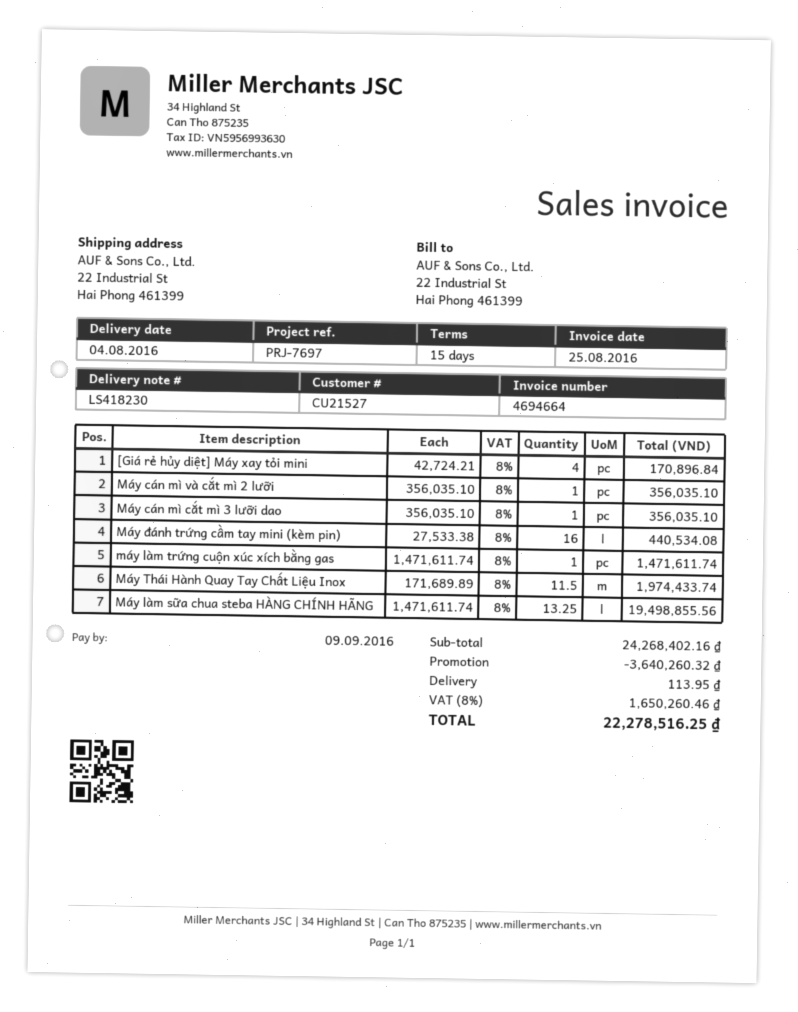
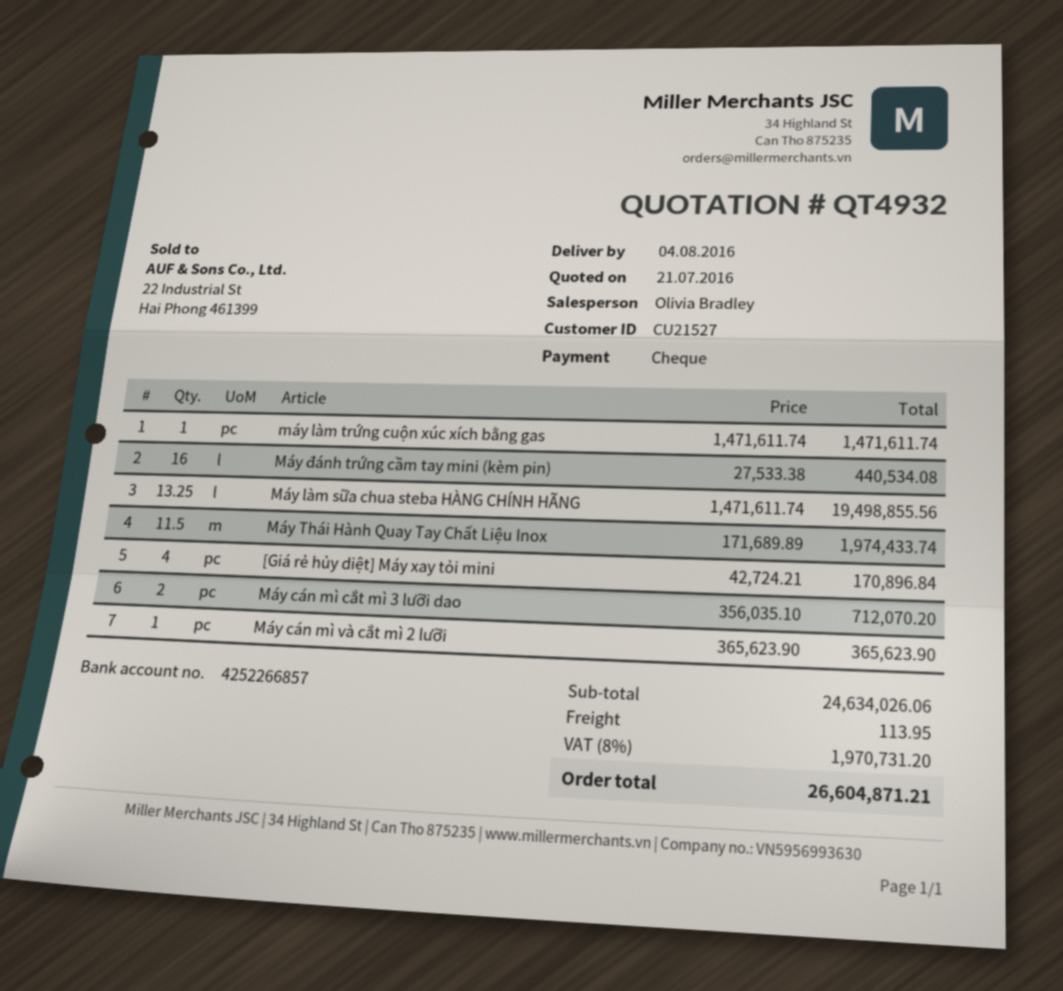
Máy cán mì và cắt mì 2 lưỡi: 1 x 356035.10 = 356035.10 -> 1 x 365623.90 = 365623.90
Máy cán mì cắt mì 3 lưỡi dao: 1 x 356035.10 = 356035.10 -> 2 x 356035.10 = 712070.20
subtotal: 24268402.16 -> 24634026.06
discount: 3640260.32 -> none
tax: 8% = 1650260.46 -> 8% = 1970731.20
total: 22278516.25 -> 26604871.21

